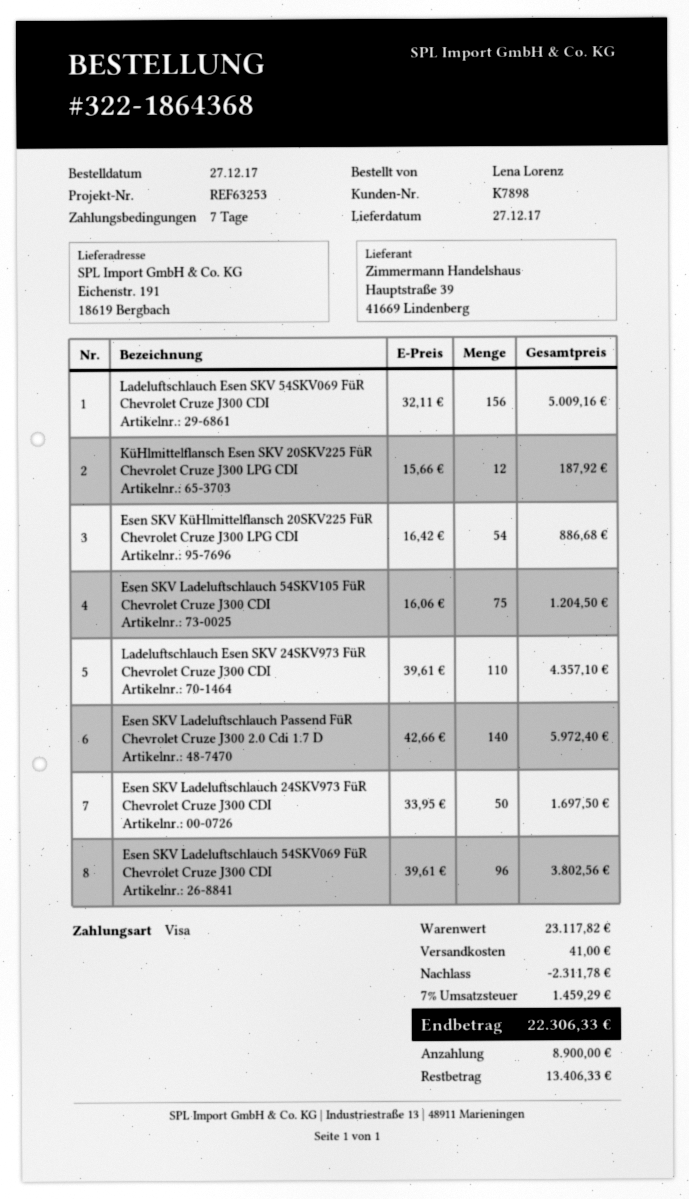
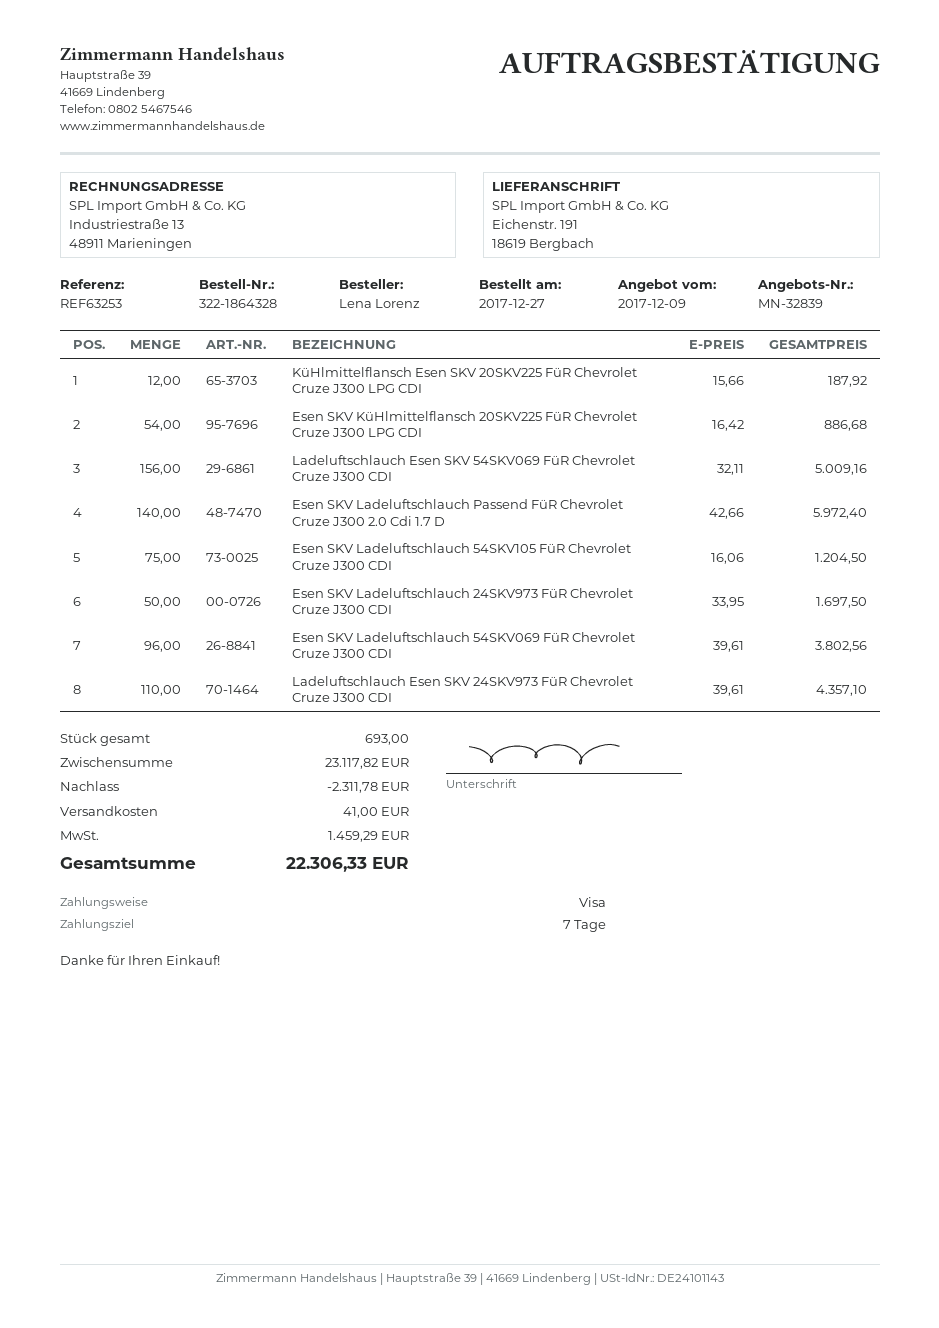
order number: 322-1864368 -> 322-1864328

